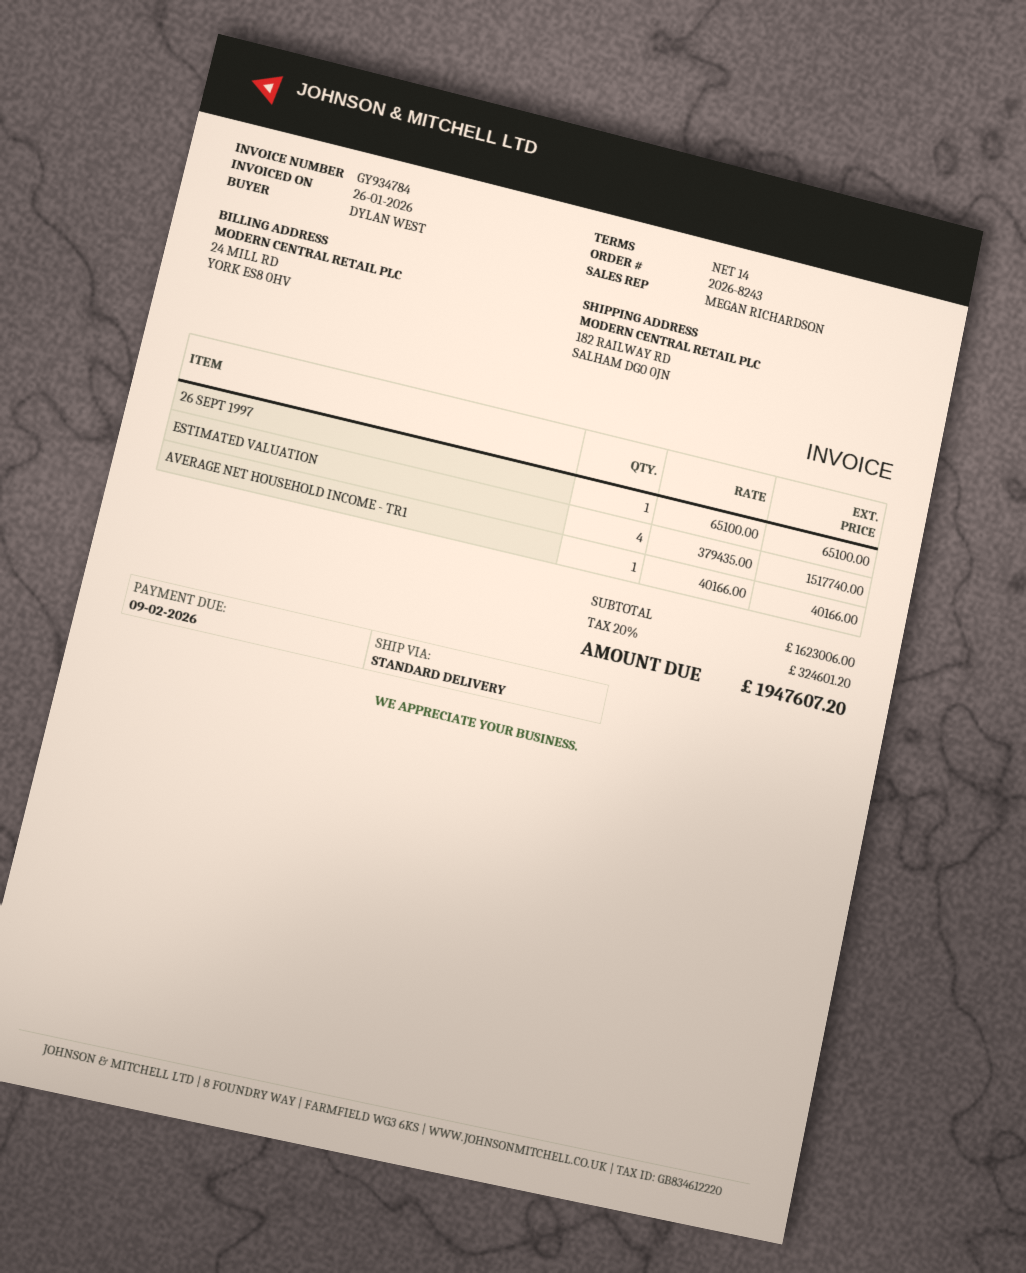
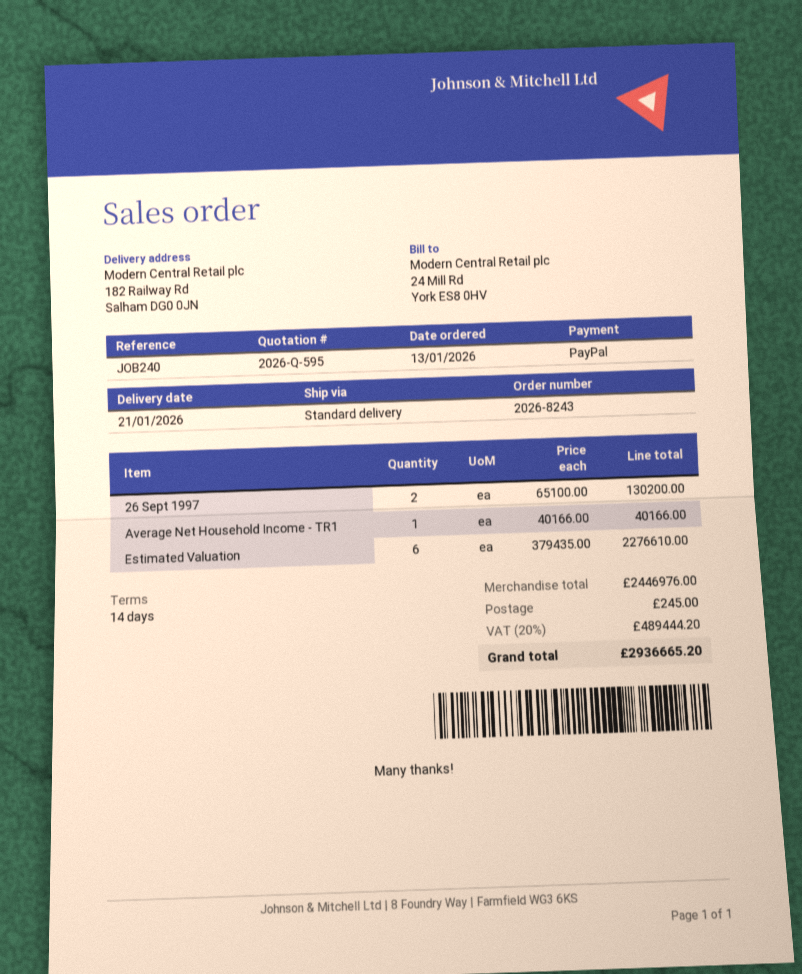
26 SEPT 1997: 1 x 65100.00 = 65100.00 -> 2 x 65100.00 = 130200.00
ESTIMATED VALUATION: 4 x 379435.00 = 1517740.00 -> 6 x 379435.00 = 2276610.00
subtotal: 1623006.00 -> 2446976.00
shipping: none -> 245.00
tax: 20% = 324601.20 -> 20% = 489444.20
total: 1947607.20 -> 2936665.20

